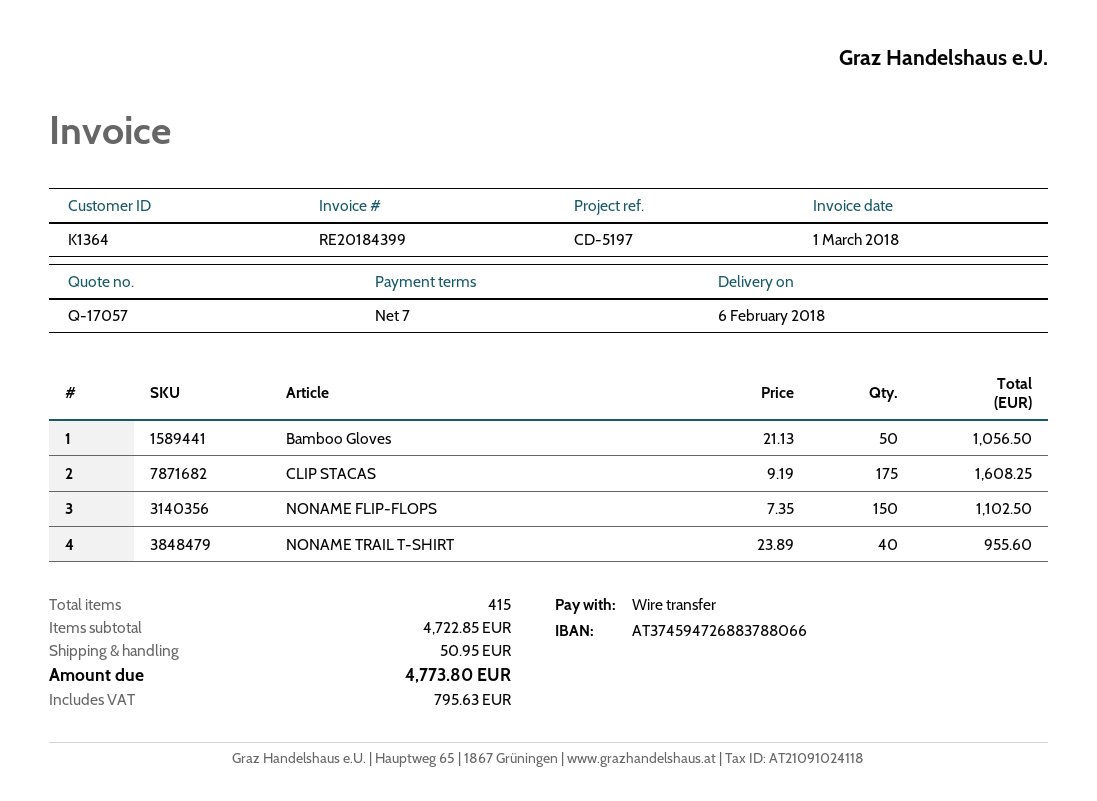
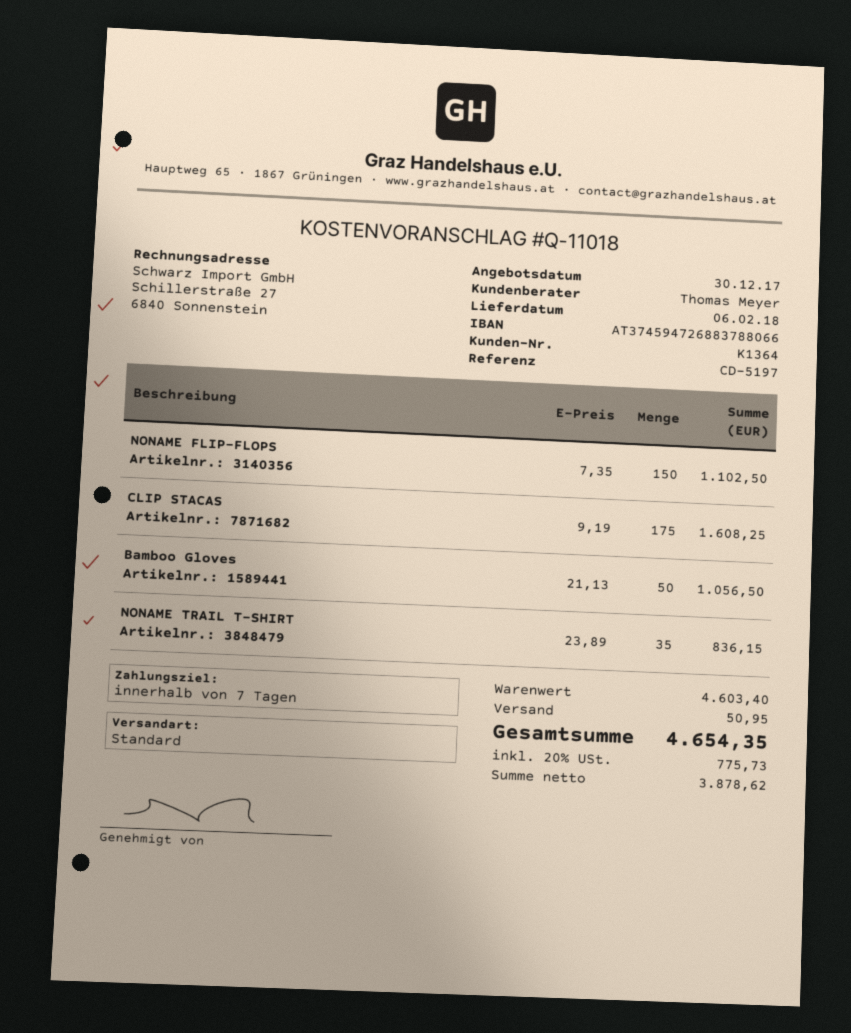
quote number: Q-17057 -> Q-11018
NONAME TRAIL T-SHIRT: 40 x 23.89 = 955.60 -> 35 x 23.89 = 836.15
subtotal: 4722.85 -> 4603.40
tax: 795.63 -> 775.73
total: 4773.80 -> 4654.35

